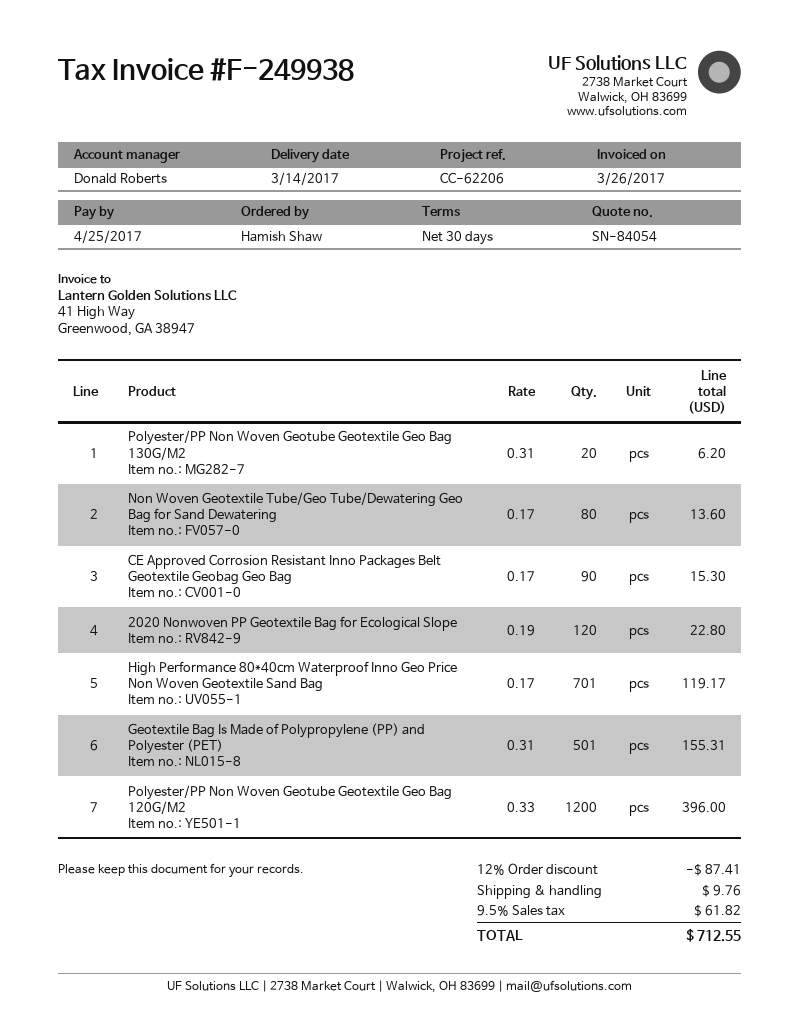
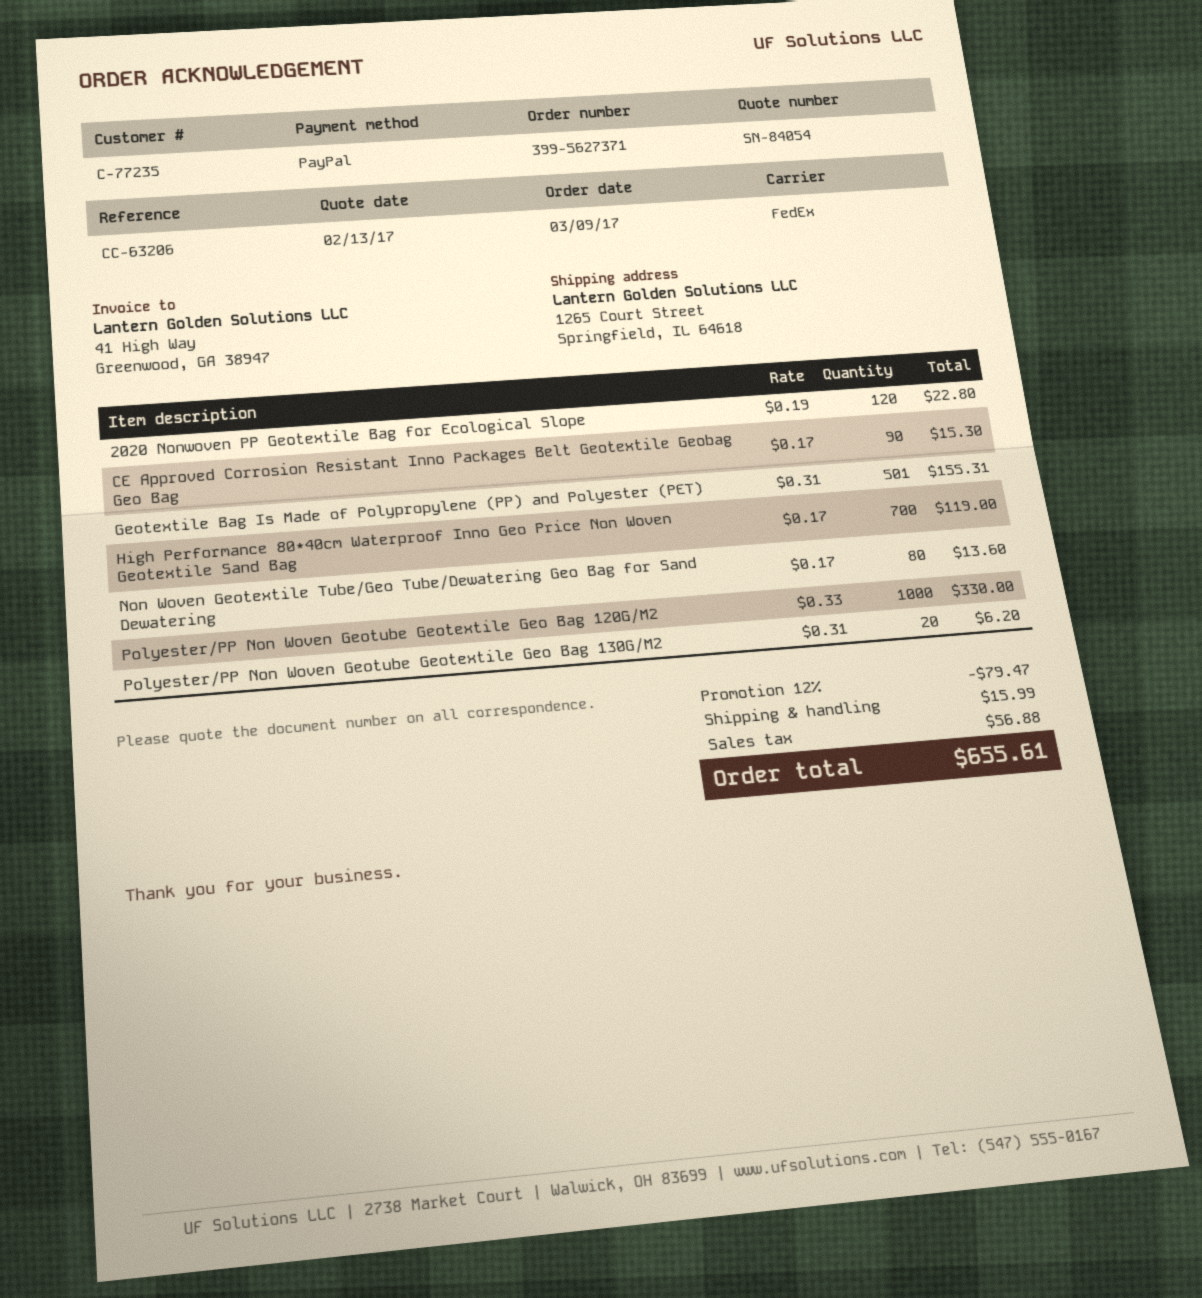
reference: CC-62206 -> CC-63206
High Performance 80*40cm Waterproof Inno Geo Price Non Woven Geotextile Sand Bag: 701 x 0.17 = 119.17 -> 700 x 0.17 = 119.00
Polyester/PP Non Woven Geotube Geotextile Geo Bag 120G/M2: 1200 x 0.33 = 396.00 -> 1000 x 0.33 = 330.00
discount: 12% = 87.41 -> 12% = 79.47
shipping: 9.76 -> 15.99
tax: 61.82 -> 56.88
total: 712.55 -> 655.61

